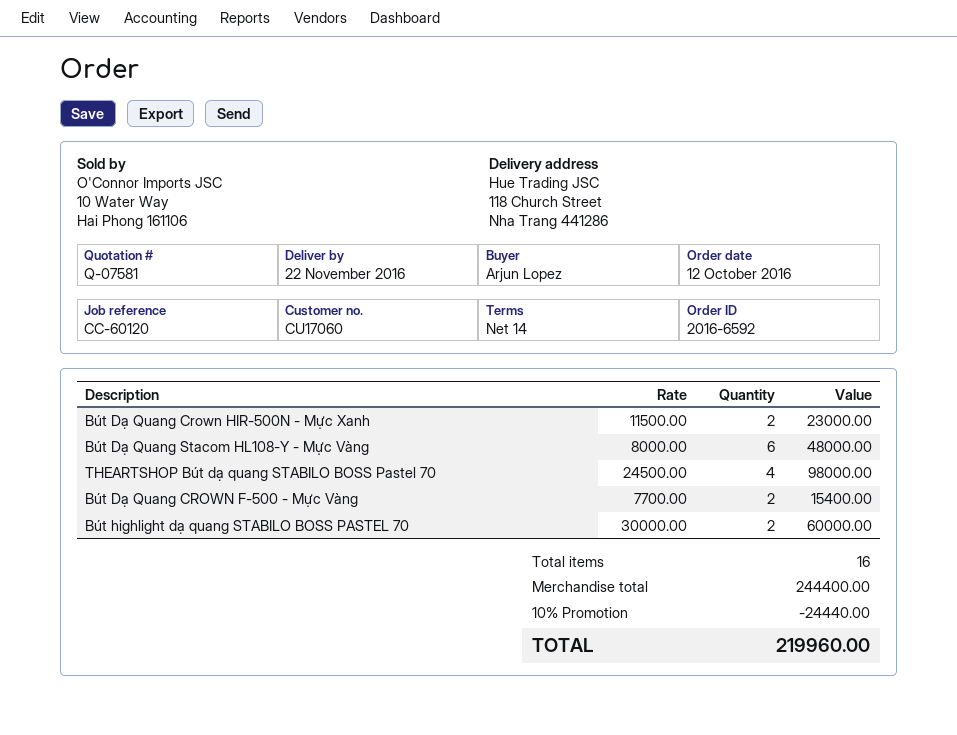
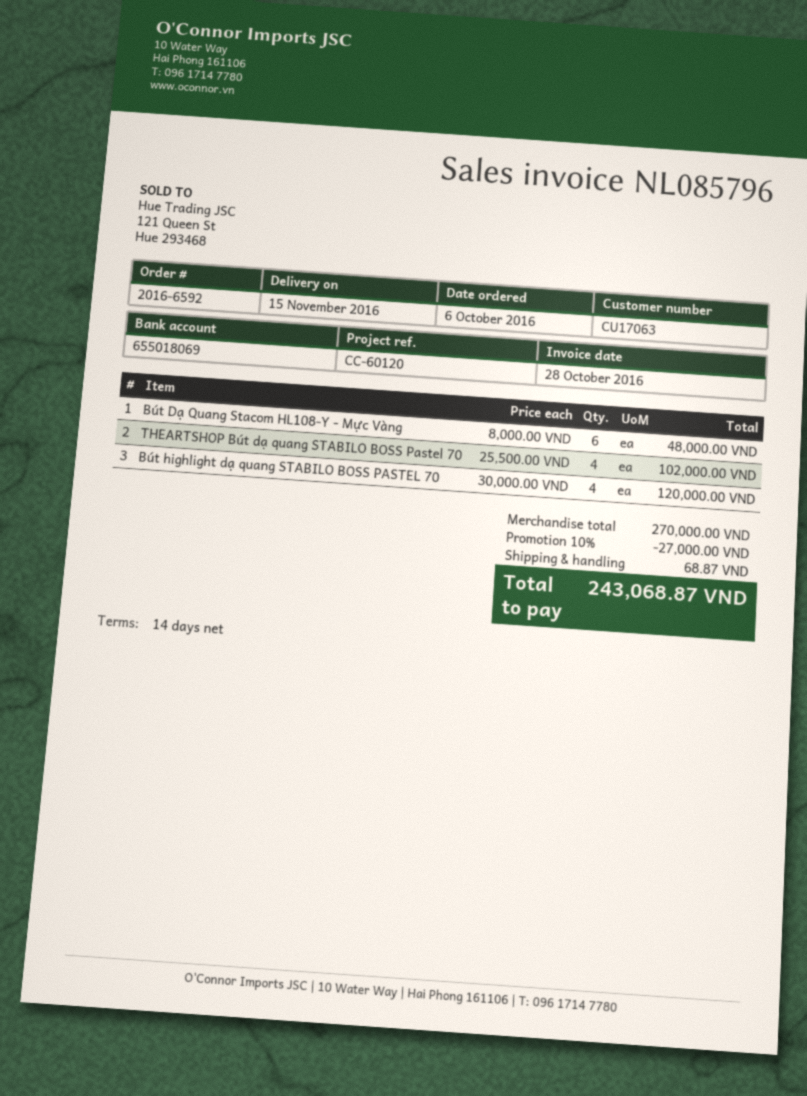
order date: 2016-10-12 -> 2016-10-06
delivery date: 2016-11-22 -> 2016-11-15
customer number: CU17060 -> CU17063
Bút Dạ Quang Crown HIR-500N - Mực Xanh: 2 x 11500.00 = 23000.00 -> none
THEARTSHOP Bút dạ quang STABILO BOSS Pastel 70: 4 x 24500.00 = 98000.00 -> 4 x 25500.00 = 102000.00
Bút Dạ Quang CROWN F-500 - Mực Vàng: 2 x 7700.00 = 15400.00 -> none
Bút highlight dạ quang STABILO BOSS PASTEL 70: 2 x 30000.00 = 60000.00 -> 4 x 30000.00 = 120000.00
subtotal: 244400.00 -> 270000.00
discount: 10% = 24440.00 -> 10% = 27000.00
shipping: none -> 68.87
total: 219960.00 -> 243068.87

